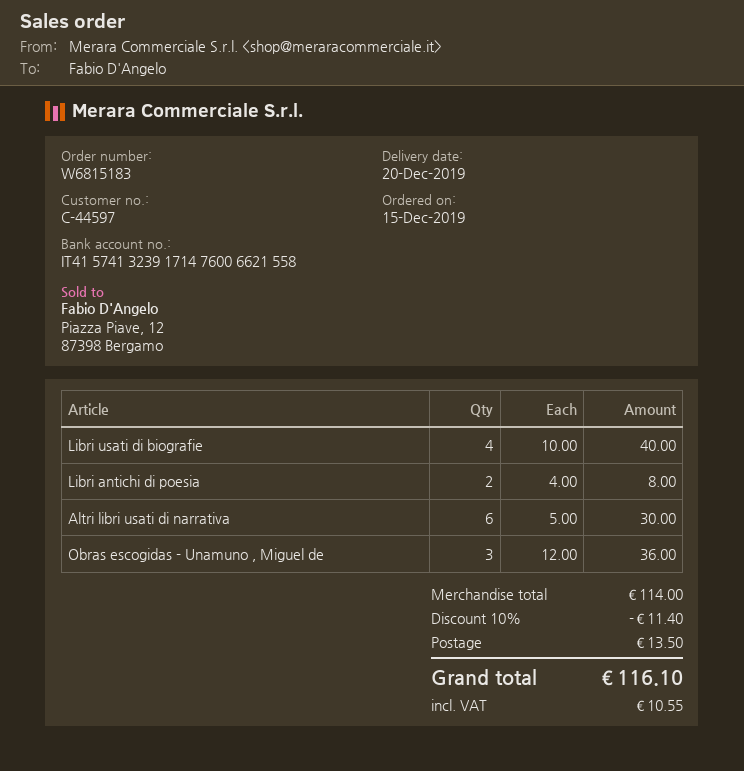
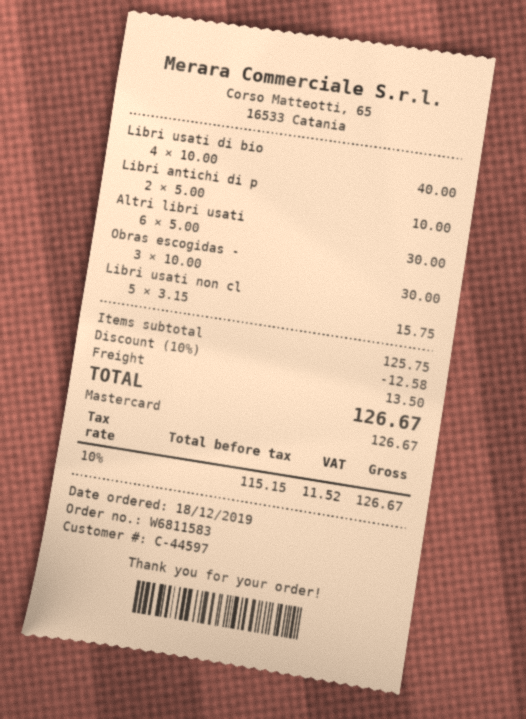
order number: W6815183 -> W6811583
order date: 2019-12-15 -> 2019-12-18
Libri antichi di poesia: 2 x 4.00 = 8.00 -> 2 x 5.00 = 10.00
Obras escogidas - Unamuno , Miguel de: 3 x 12.00 = 36.00 -> 3 x 10.00 = 30.00
Libri usati non cl: none -> 5 x 3.15 = 15.75
subtotal: 114.00 -> 125.75
discount: 10% = 11.40 -> 10% = 12.58
tax: 10.55 -> 11.52
total: 116.10 -> 126.67

